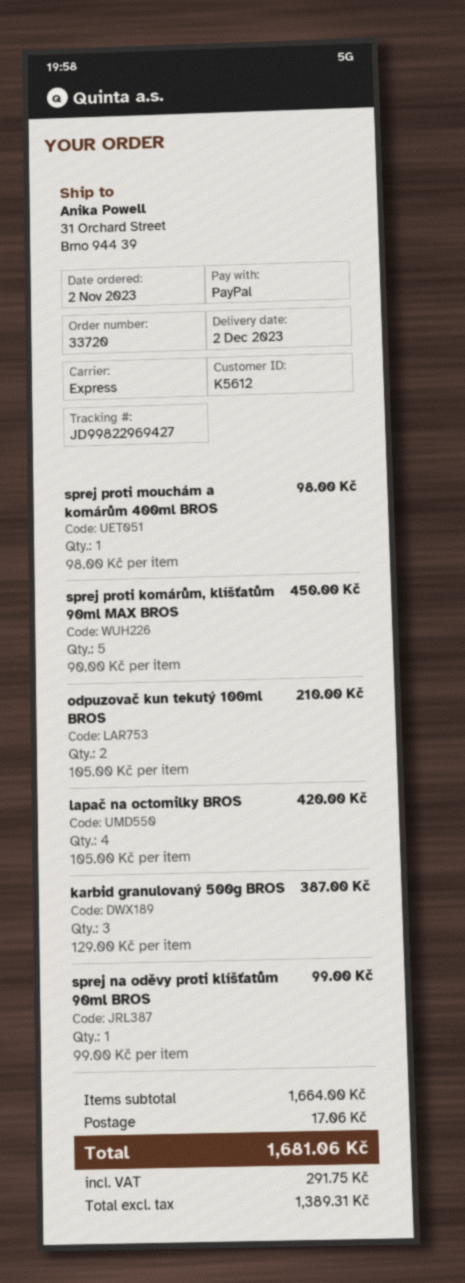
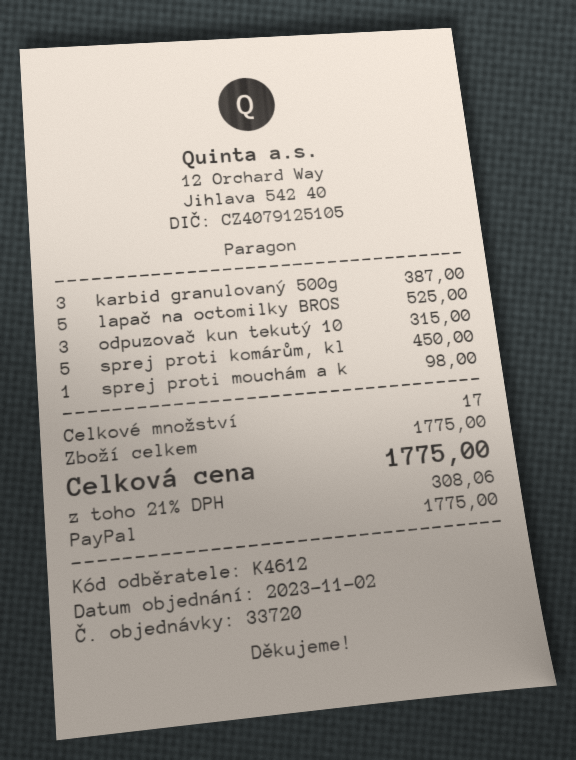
customer number: K5612 -> K4612
odpuzovač kun tekutý 100ml BROS: 2 for 210.00 -> 3 for 315.00
lapač na octomilky BROS: 4 for 420.00 -> 5 for 525.00
sprej na oděvy proti klíšťatům 90ml BROS: 1 for 99.00 -> none
subtotal: 1664.00 -> 1775.00
shipping: 17.06 -> none
tax: 291.75 -> 308.06
total: 1681.06 -> 1775.00

